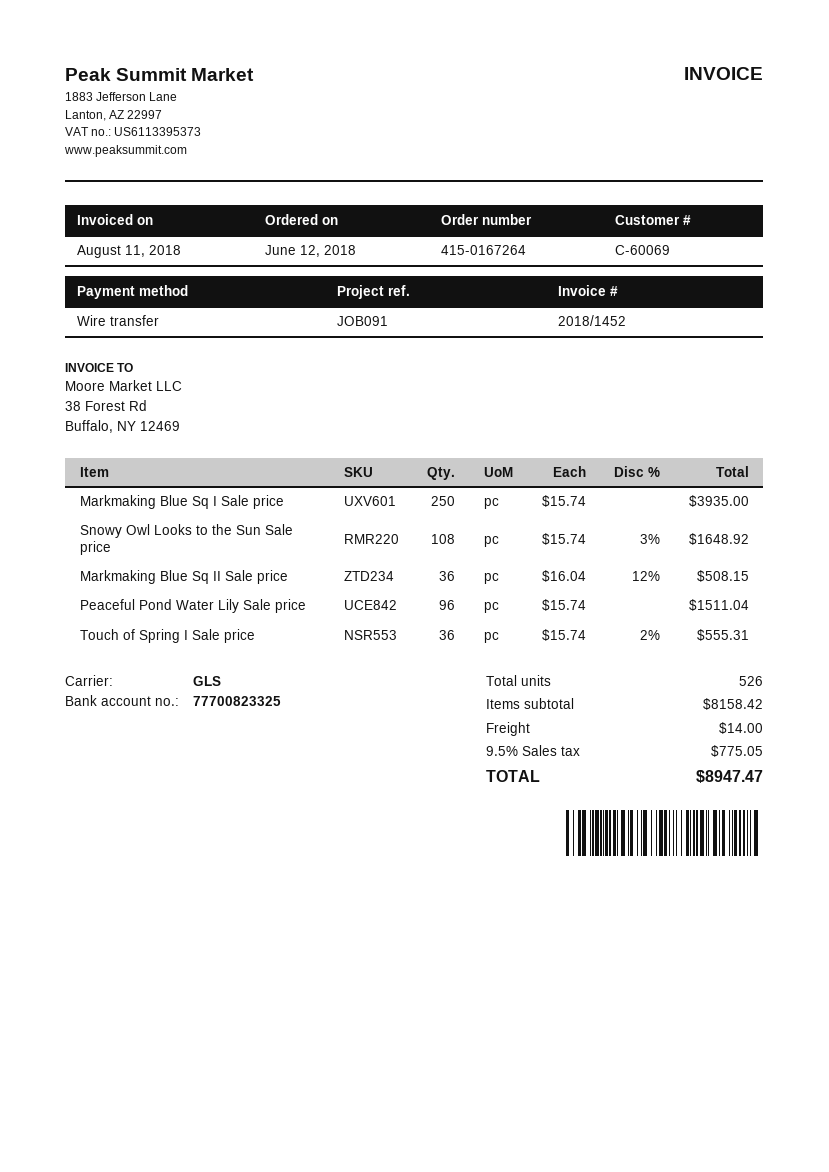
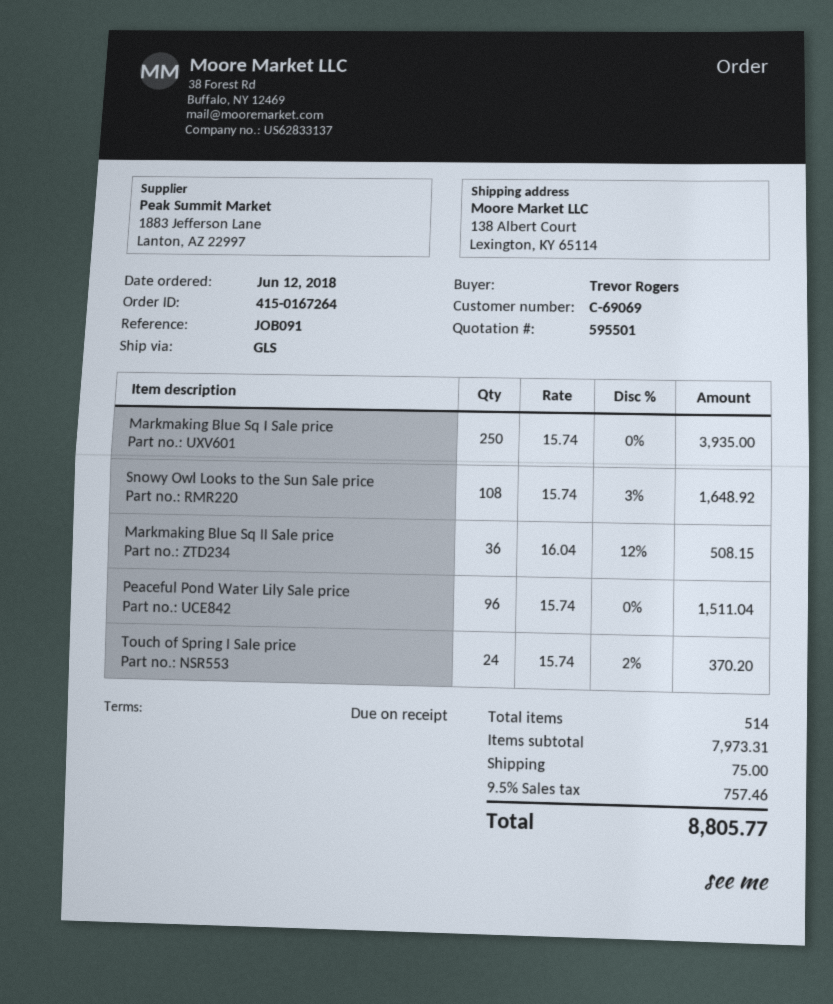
customer number: C-60069 -> C-69069
Touch of Spring I Sale price: 36 x 15.74 - 2% = 555.31 -> 24 x 15.74 - 2% = 370.20
total quantity: 526 -> 514
subtotal: 8158.42 -> 7973.31
shipping: 14.00 -> 75.00
tax: 9.5% = 775.05 -> 9.5% = 757.46
total: 8947.47 -> 8805.77

